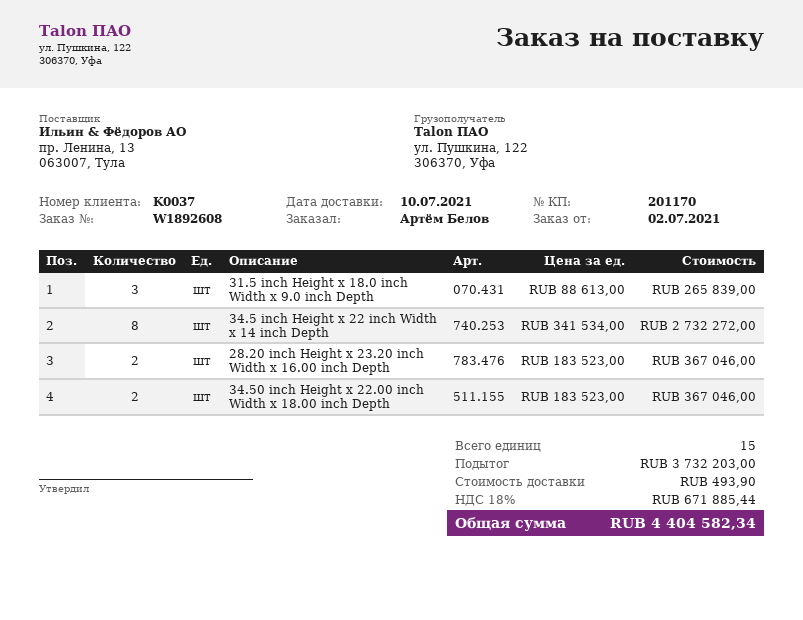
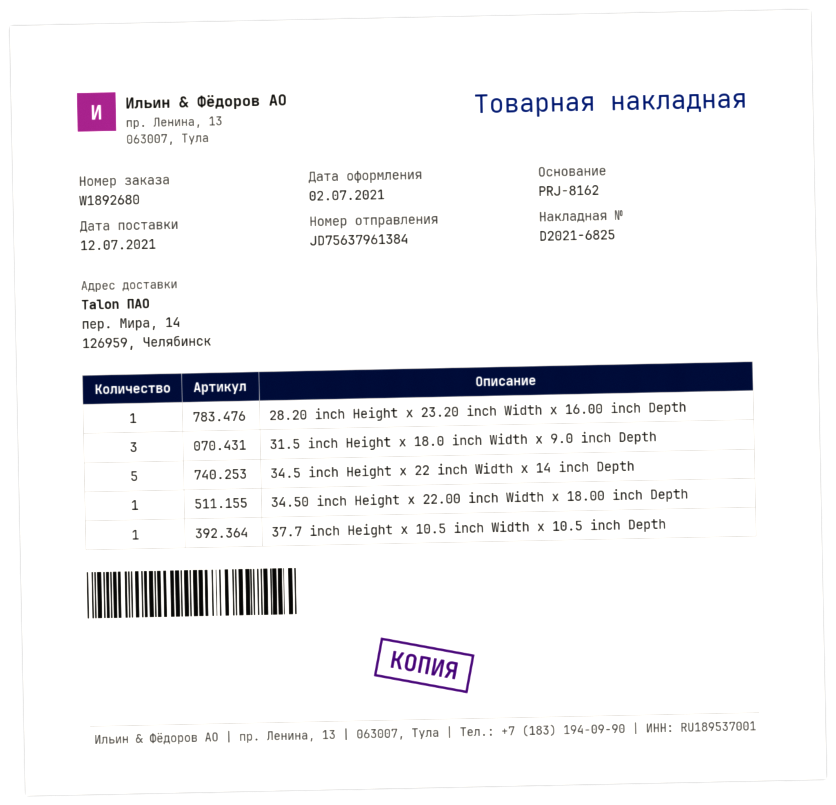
order number: W1892608 -> W1892680
delivery date: 2021-07-10 -> 2021-07-12
ship to: ул. Пушкина, 122, 306370, Уфа -> пер. Мира, 14, 126959, Челябинск
34.5 inch Height x 22 inch Width x 14 inch Depth: 8 -> 5
28.20 inch Height x 23.20 inch Width x 16.00 inch Depth: 2 -> 1
34.50 inch Height x 22.00 inch Width x 18.00 inch Depth: 2 -> 1
37.7 inch Height x 10.5 inch Width x 10.5 inch Depth: none -> 1

